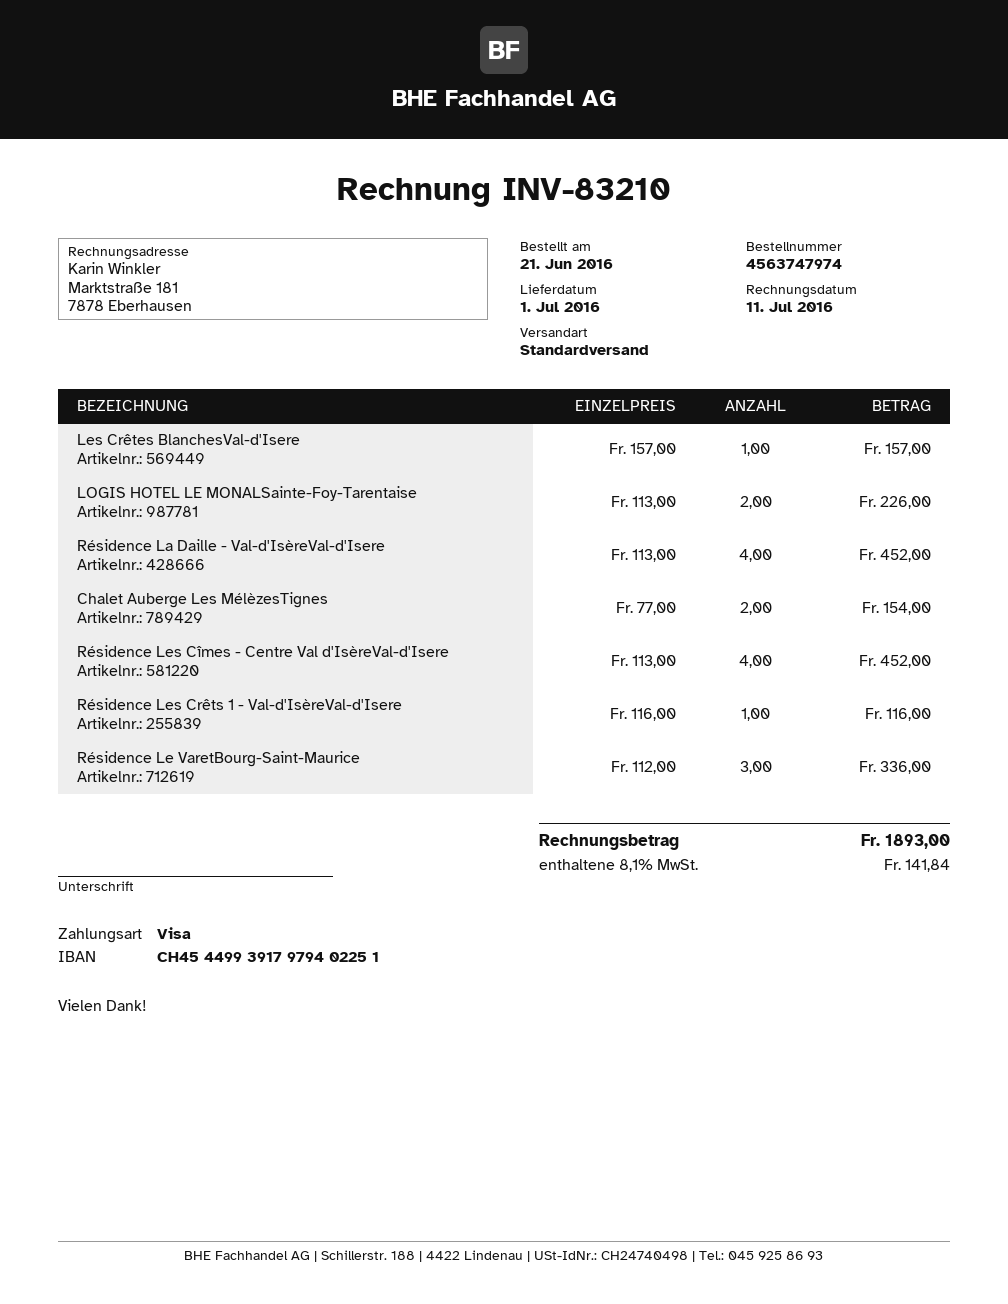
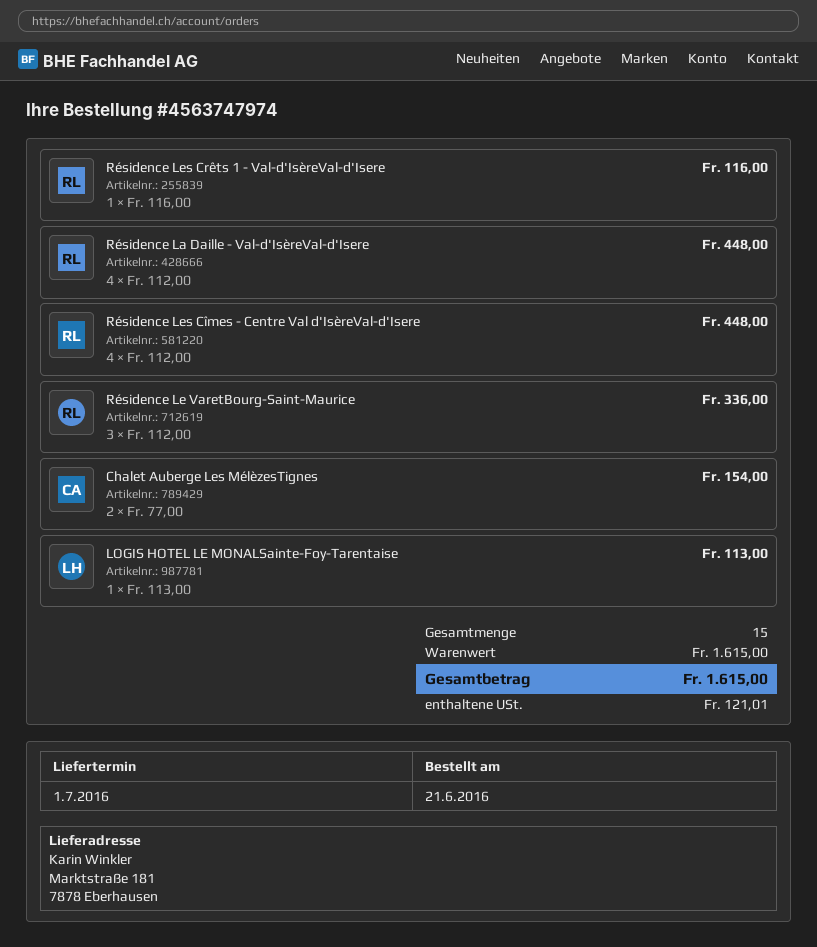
Les Crêtes BlanchesVal-d'Isere: 1 x 157.00 = 157.00 -> none
LOGIS HOTEL LE MONALSainte-Foy-Tarentaise: 2 x 113.00 = 226.00 -> 1 x 113.00 = 113.00
Résidence La Daille - Val-d'IsèreVal-d'Isere: 4 x 113.00 = 452.00 -> 4 x 112.00 = 448.00
Résidence Les Cîmes - Centre Val d'IsèreVal-d'Isere: 4 x 113.00 = 452.00 -> 4 x 112.00 = 448.00
tax: 141.84 -> 121.01
total: 1893.00 -> 1615.00

